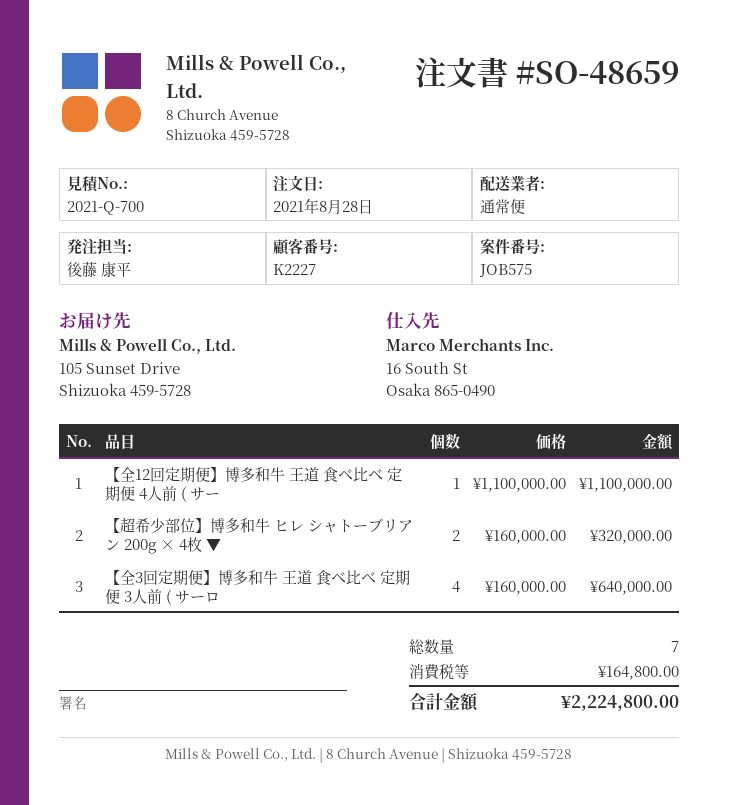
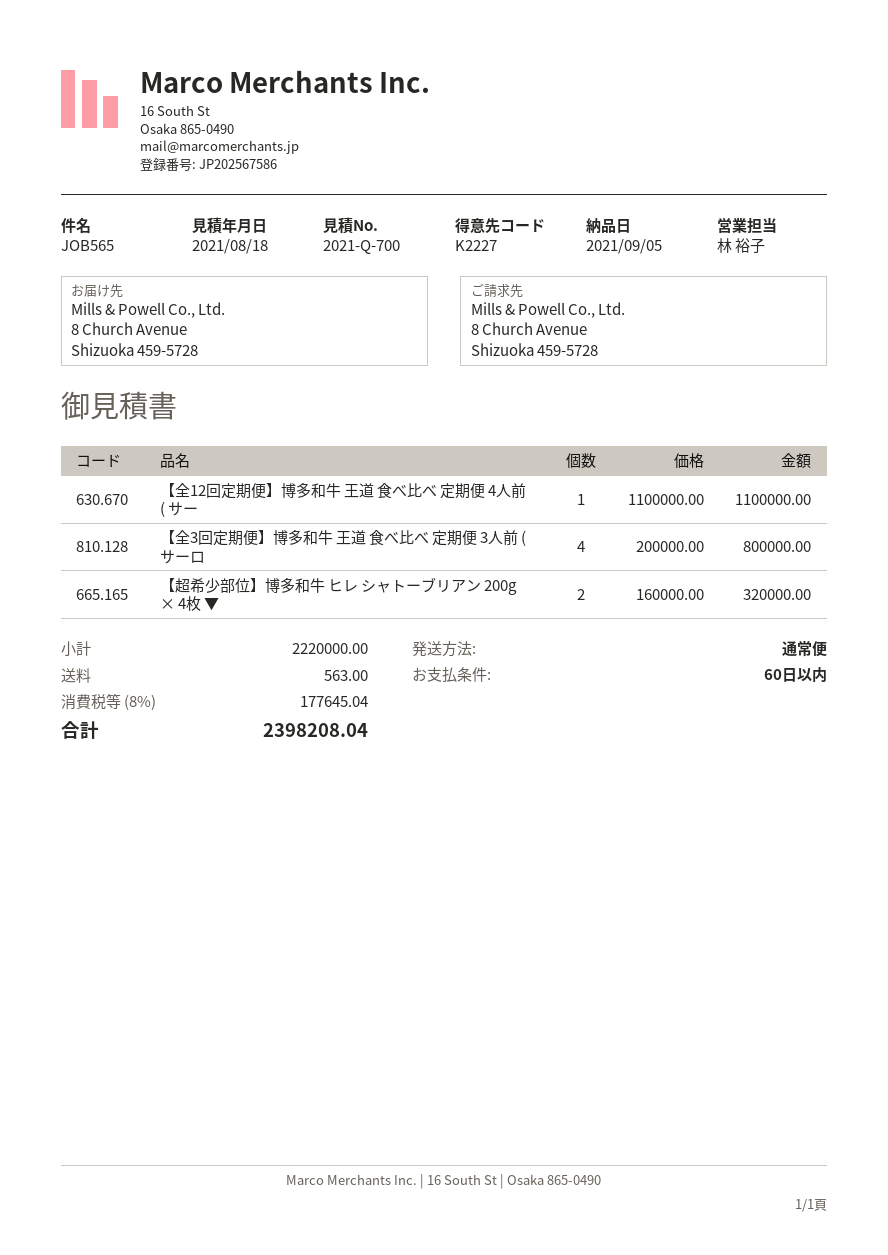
reference: JOB575 -> JOB565
ship to: 105 Sunset Drive, Shizuoka 459-5728 -> 8 Church Avenue, Shizuoka 459-5728
【全3回定期便】博多和牛 王道 食べ比べ 定期便 3人前 ( サーロ: 4 x 160000.00 = 640000.00 -> 4 x 200000.00 = 800000.00
shipping: none -> 563.00
tax: 164800.00 -> 177645.04
total: 2224800.00 -> 2398208.04

